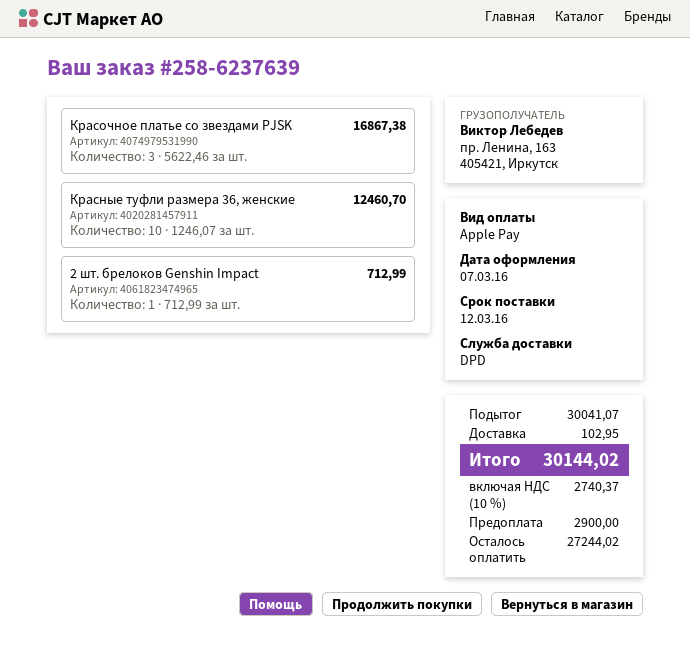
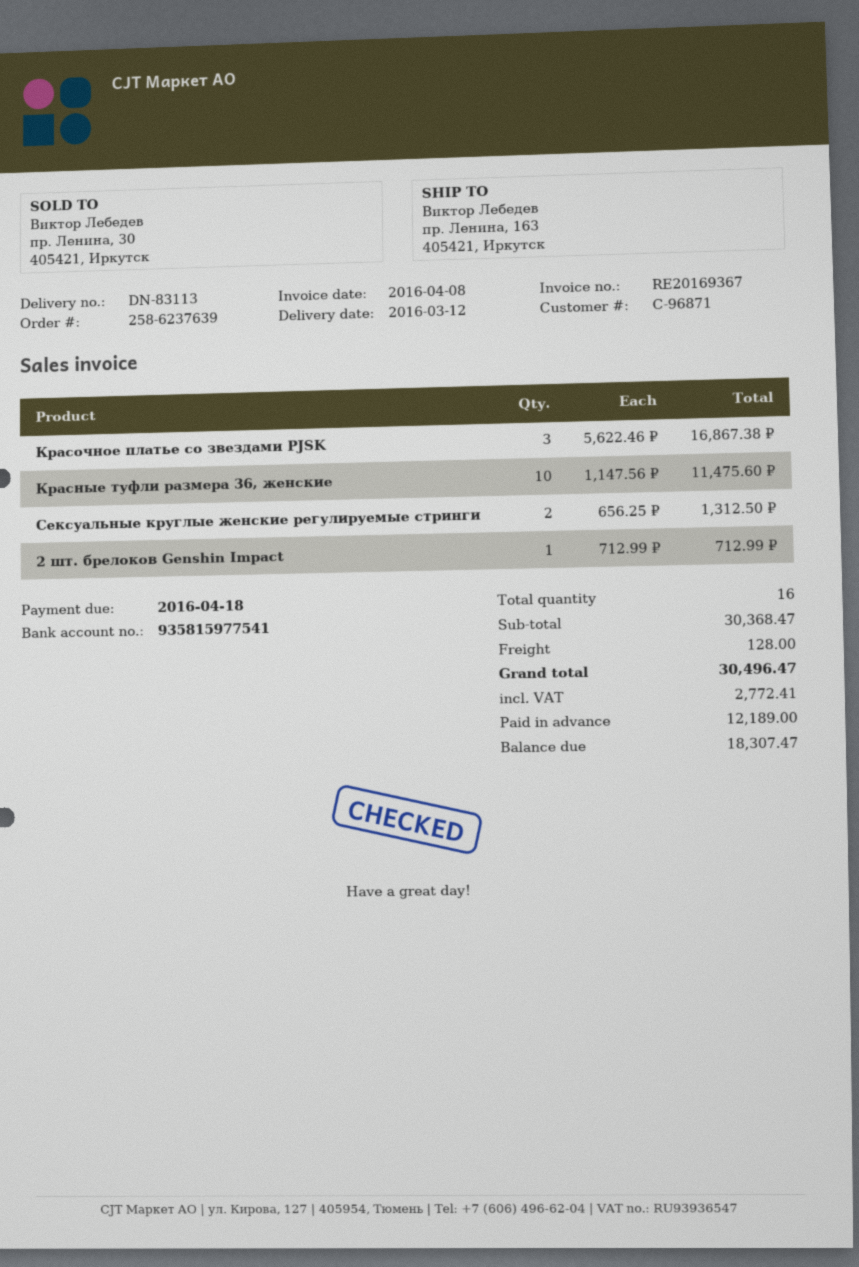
Красные туфли размера 36, женские: 10 x 1246.07 = 12460.70 -> 10 x 1147.56 = 11475.60
Сексуальные круглые женские регулируемые стринги: none -> 2 x 656.25 = 1312.50
subtotal: 30041.07 -> 30368.47
shipping: 102.95 -> 128.00
tax: 2740.37 -> 2772.41
total: 30144.02 -> 30496.47
deposit: 2900.00 -> 12189.00
balance: 27244.02 -> 18307.47

